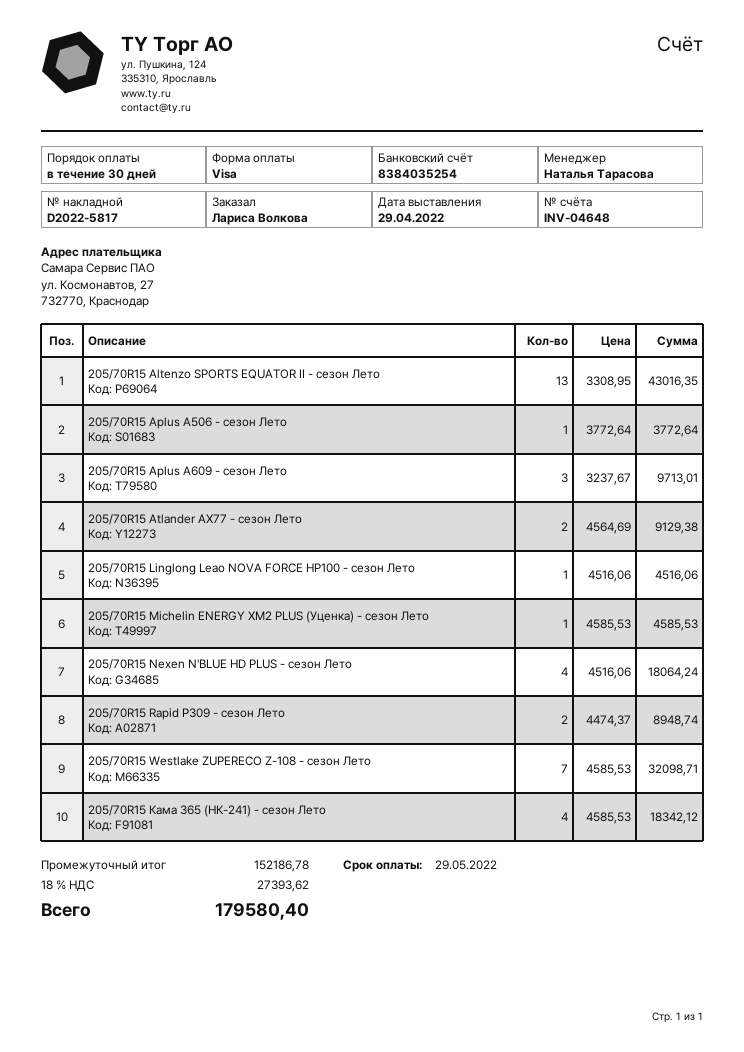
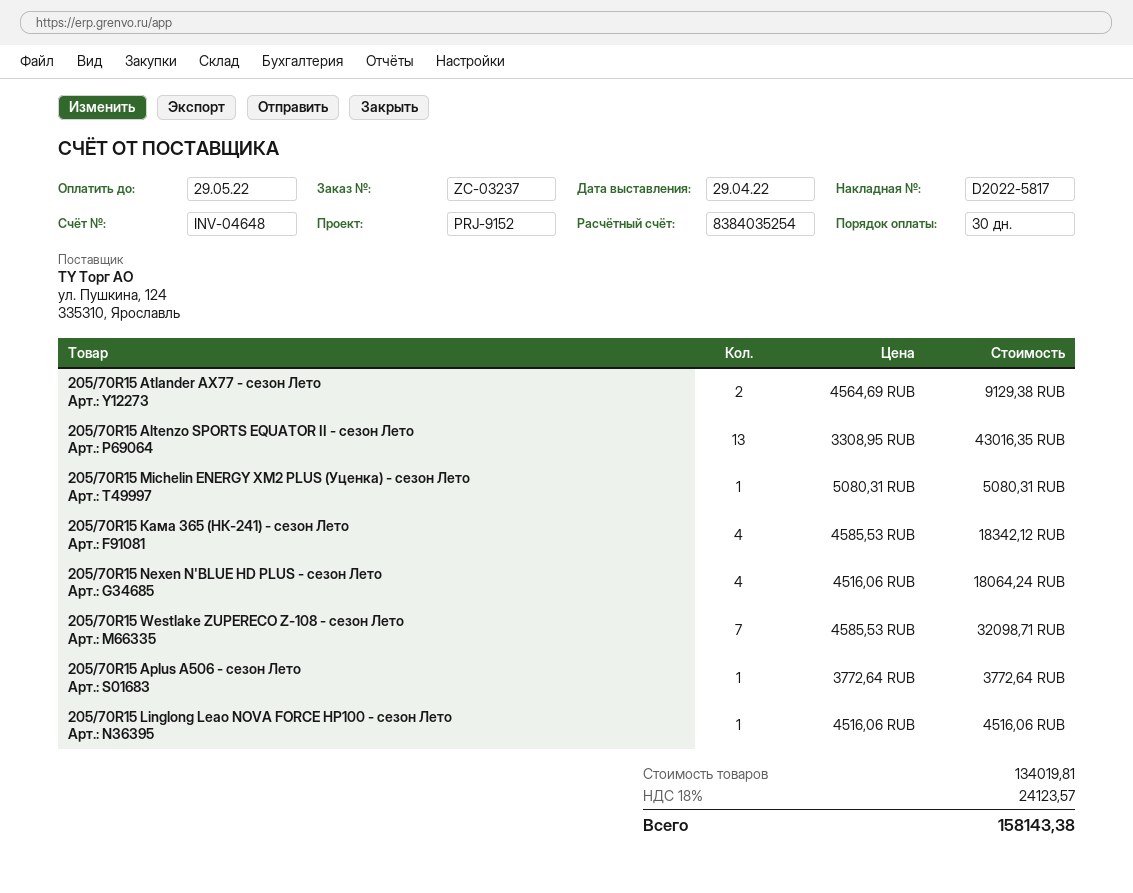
205/70R15 Aplus A609 - сезон Лето: 3 x 3237.67 = 9713.01 -> none
205/70R15 Michelin ENERGY XM2 PLUS (Уценка) - сезон Лето: 1 x 4585.53 = 4585.53 -> 1 x 5080.31 = 5080.31
205/70R15 Rapid P309 - сезон Лето: 2 x 4474.37 = 8948.74 -> none
subtotal: 152186.78 -> 134019.81
tax: 18% = 27393.62 -> 18% = 24123.57
total: 179580.40 -> 158143.38

